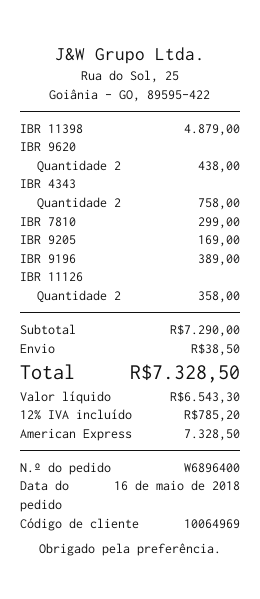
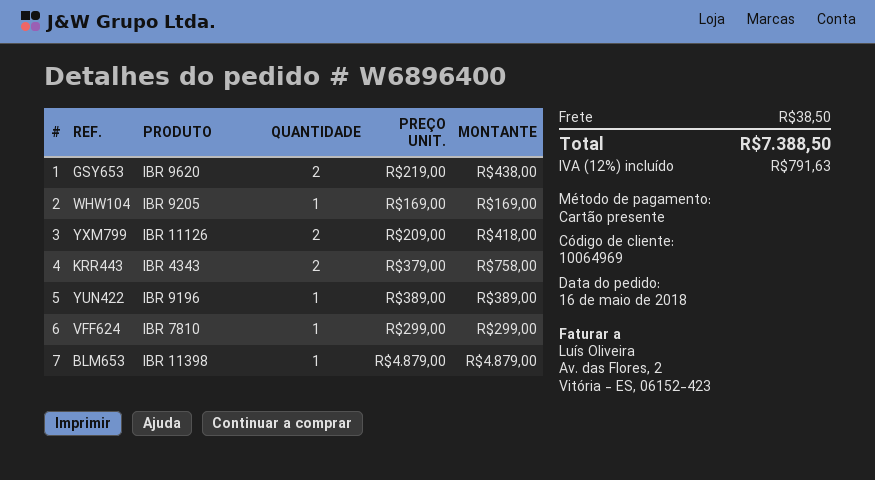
payment method: American Express -> gift card
IBR 11126: 2 for 358.00 -> 2 for 418.00
tax: 12% = 785.20 -> 12% = 791.63
total: 7328.50 -> 7388.50

